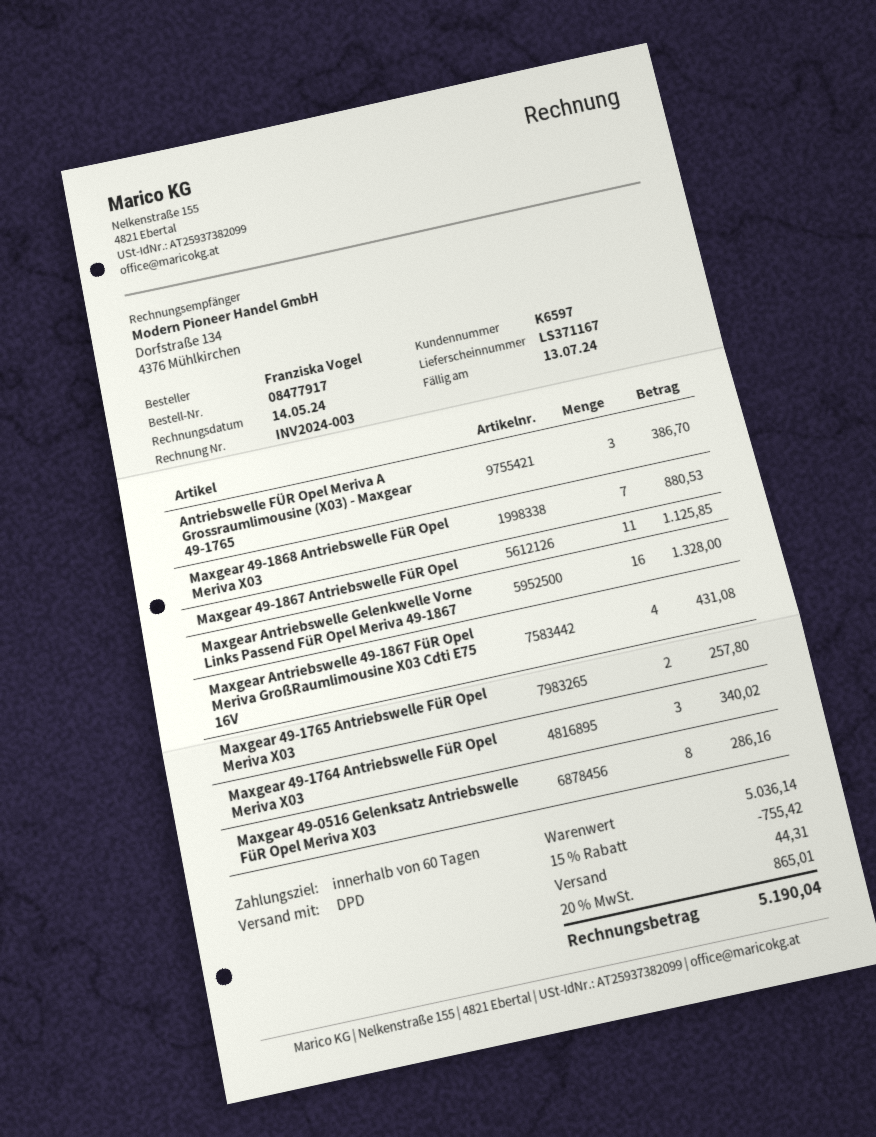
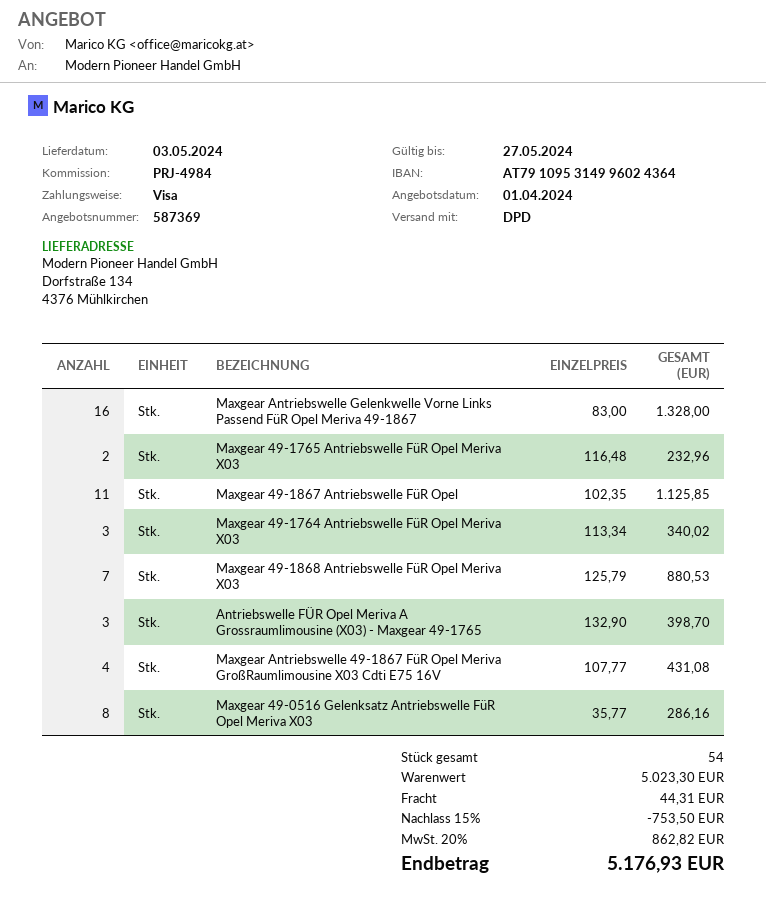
Antriebswelle FÜR Opel Meriva A Grossraumlimousine (X03) - Maxgear 49-1765: 3 for 386.70 -> 3 for 398.70
Maxgear 49-1765 Antriebswelle FüR Opel Meriva X03: 2 for 257.80 -> 2 for 232.96
subtotal: 5036.14 -> 5023.30
discount: 15% = 755.42 -> 15% = 753.50
tax: 20% = 865.01 -> 20% = 862.82
total: 5190.04 -> 5176.93

